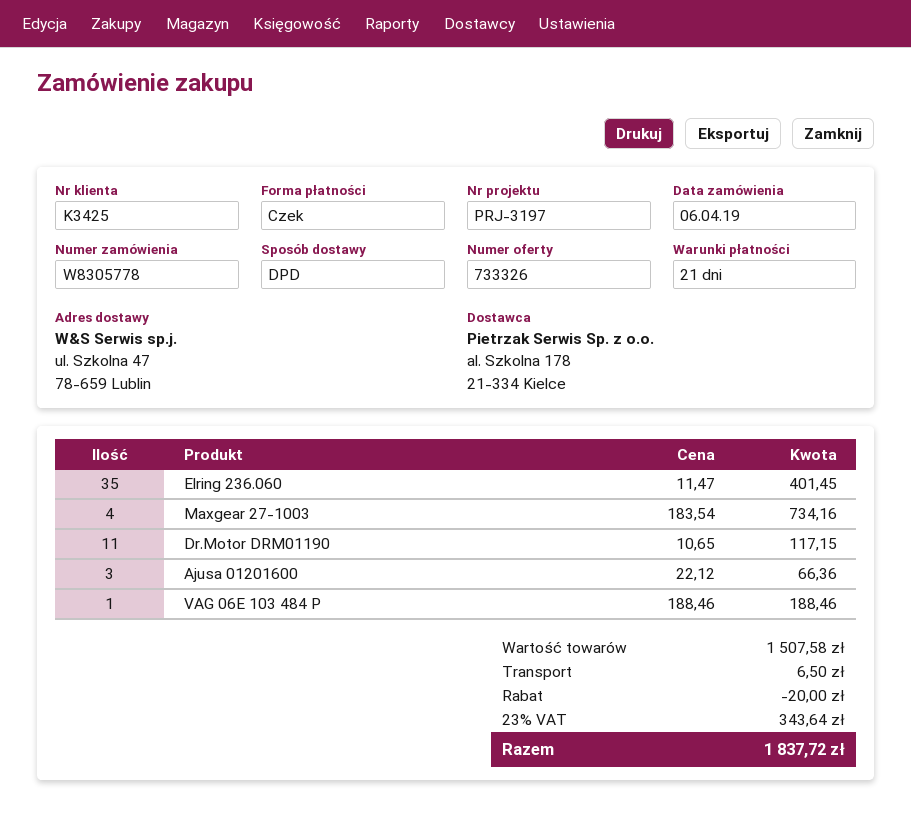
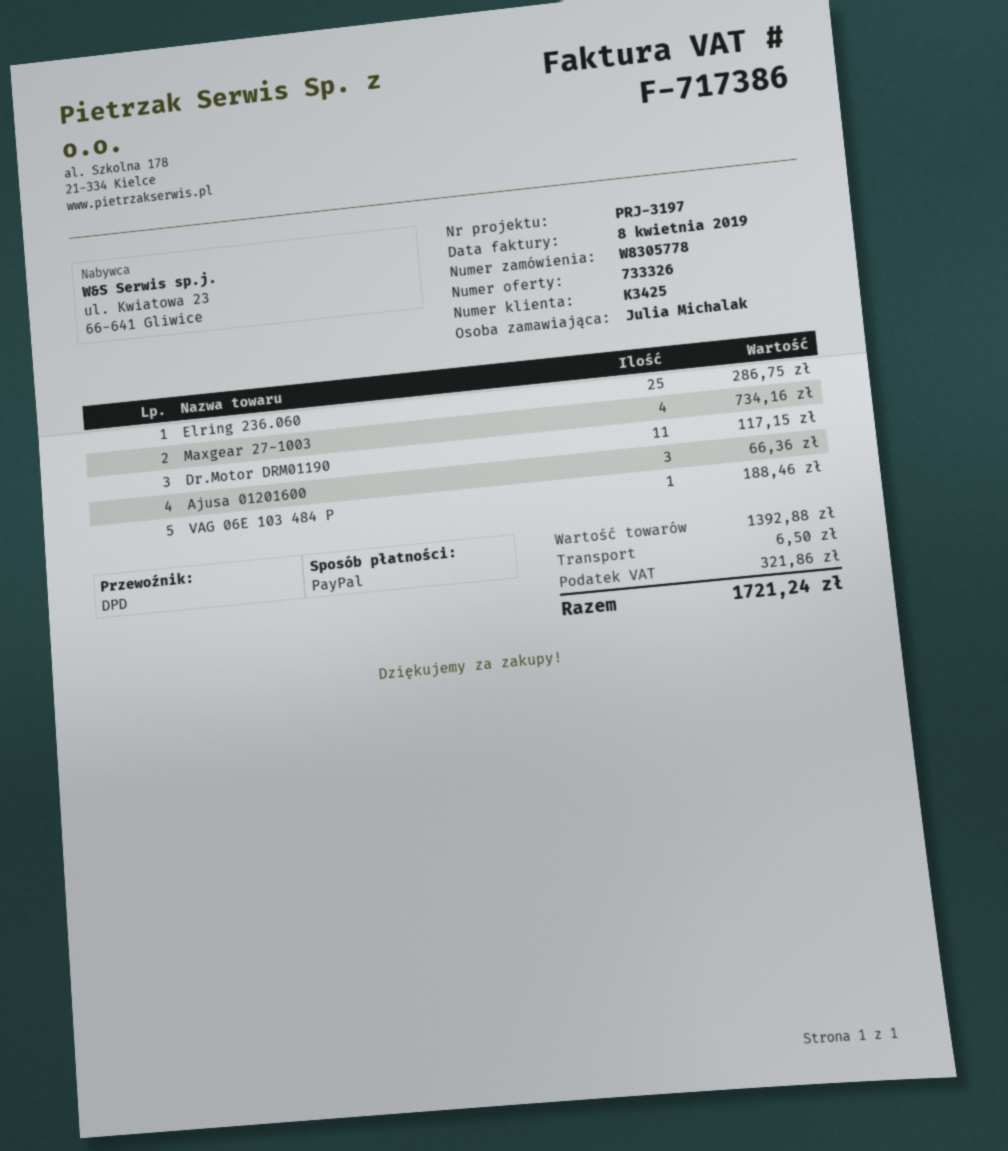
payment method: cheque -> PayPal
Elring 236.060: 35 for 401.45 -> 25 for 286.75
subtotal: 1507.58 -> 1392.88
discount: 20.00 -> none
tax: 343.64 -> 321.86
total: 1837.72 -> 1721.24

